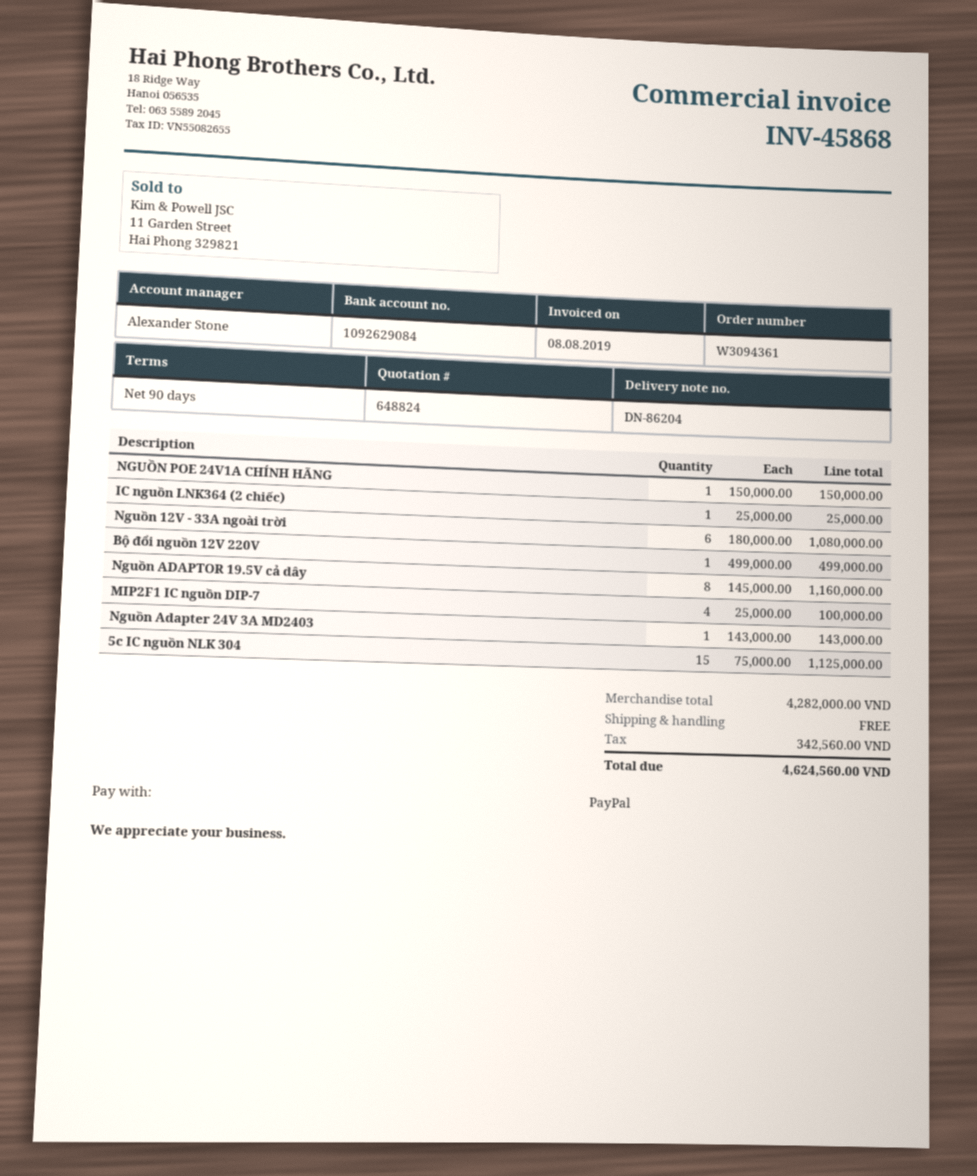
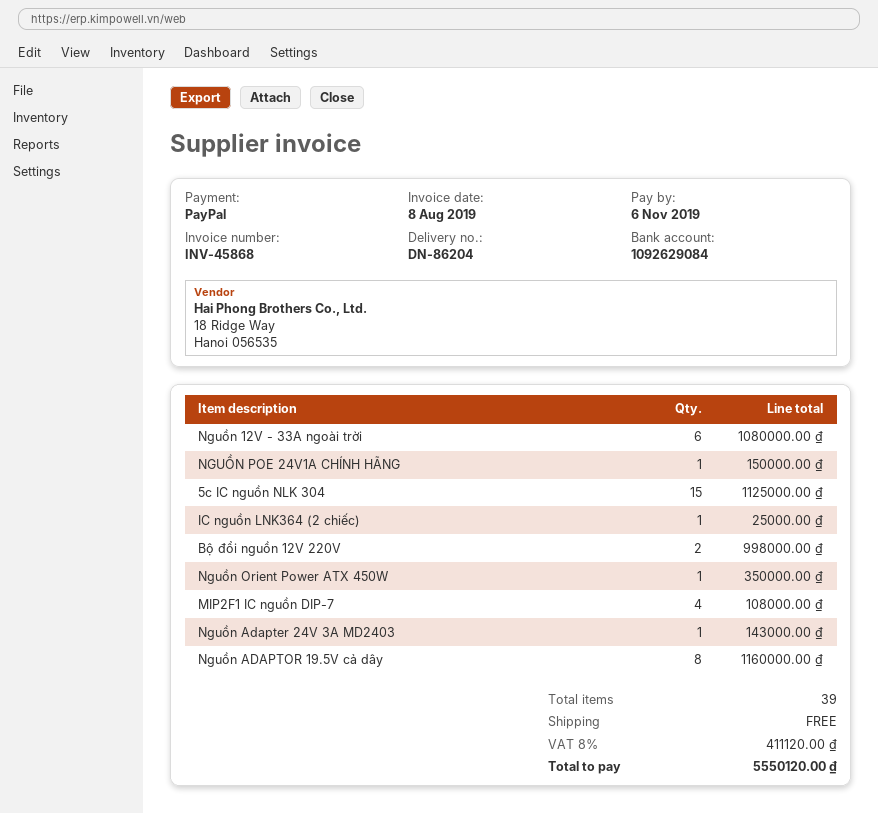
Bộ đổi nguồn 12V 220V: 1 for 499000.00 -> 2 for 998000.00
MIP2F1 IC nguồn DIP-7: 4 for 100000.00 -> 4 for 108000.00
Nguồn Orient Power ATX 450W: none -> 1 for 350000.00
tax: 342560.00 -> 411120.00
total: 4624560.00 -> 5550120.00

